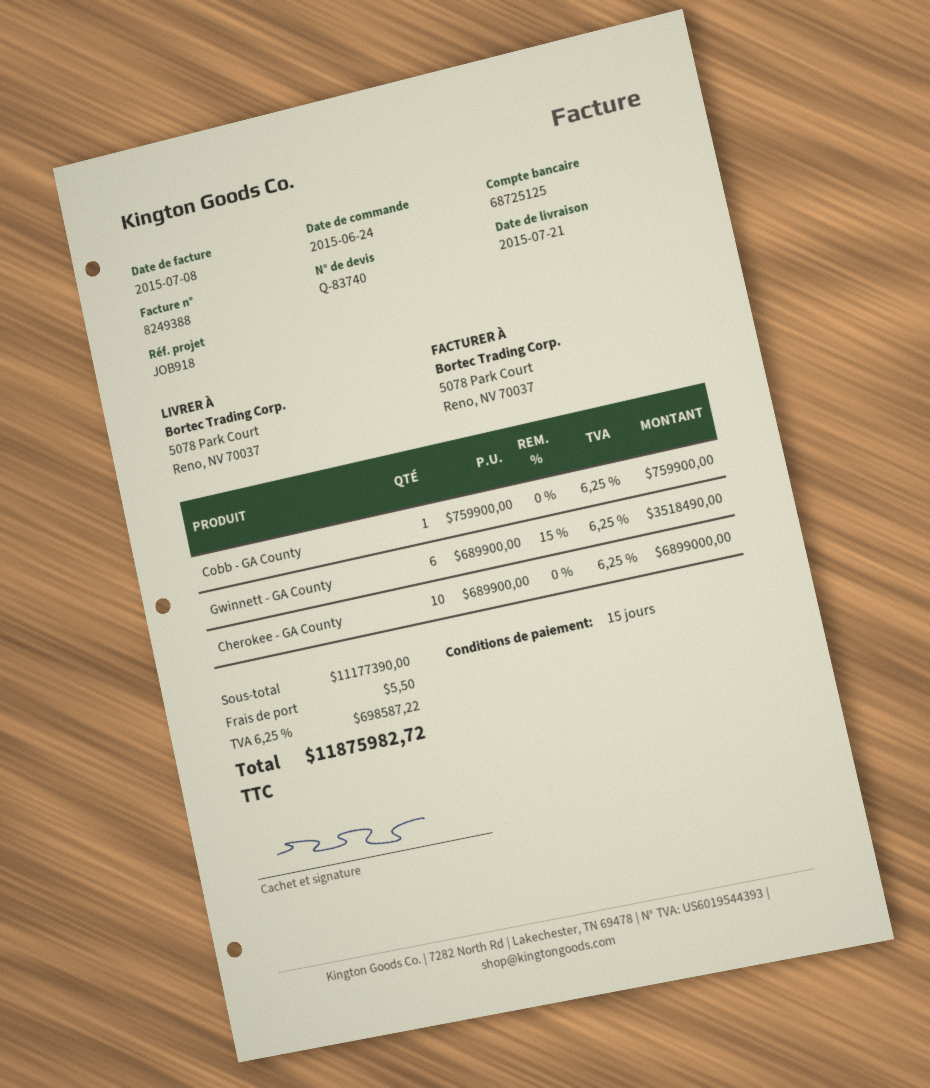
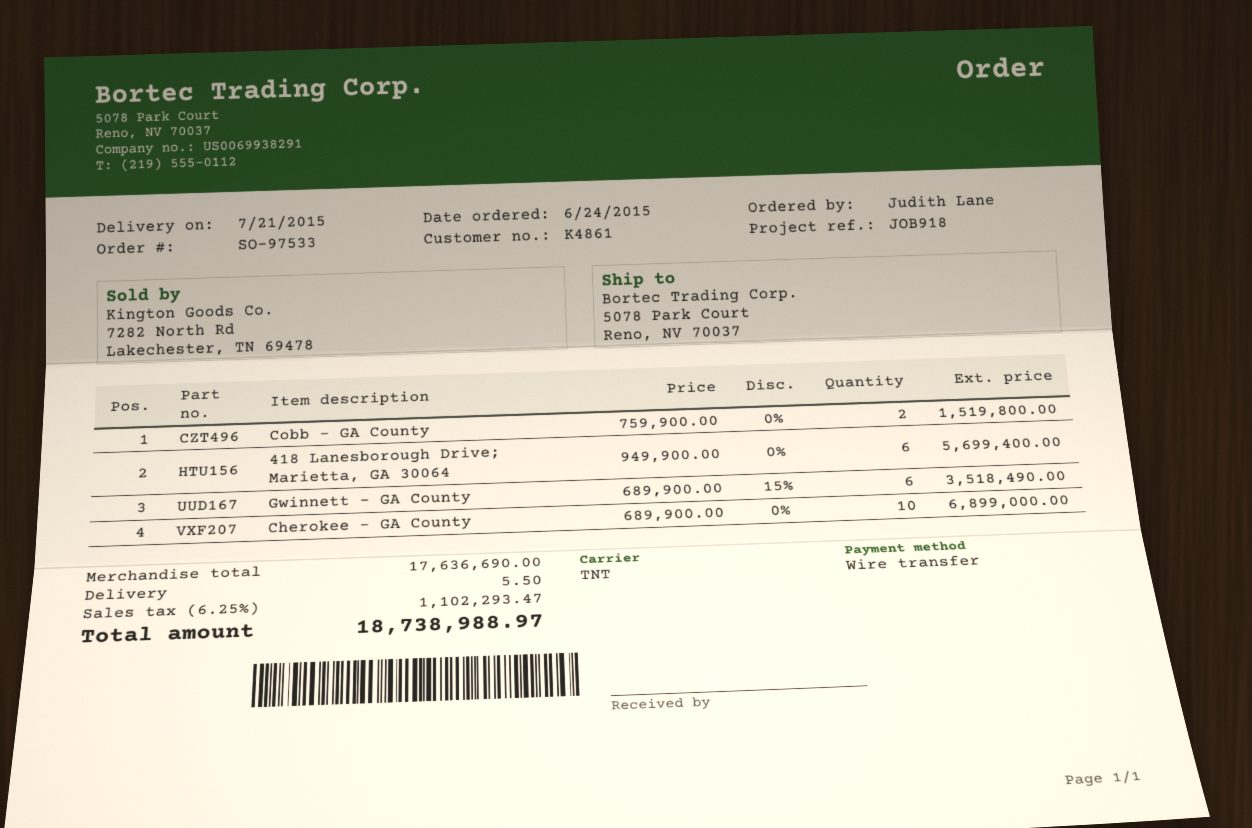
Cobb - GA County: 1 x 759900.00 = 759900.00 -> 2 x 759900.00 = 1519800.00
418 Lanesborough Drive; Marietta, GA 30064: none -> 6 x 949900.00 = 5699400.00
subtotal: 11177390.00 -> 17636690.00
tax: 6.25% = 698587.22 -> 6.25% = 1102293.47
total: 11875982.72 -> 18738988.97

